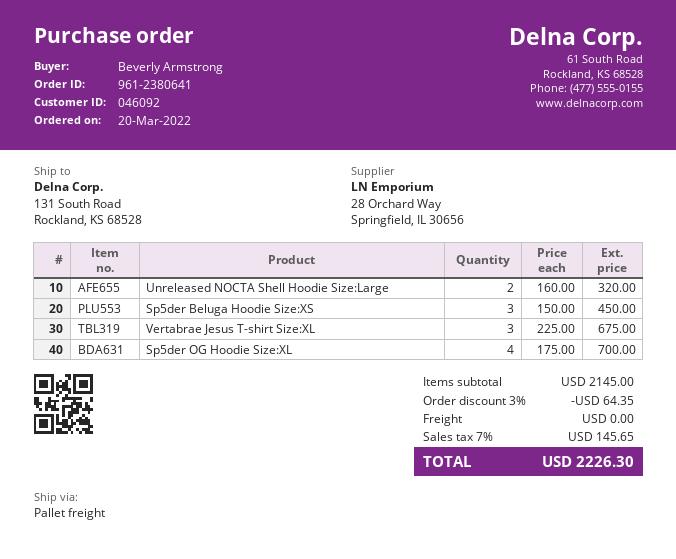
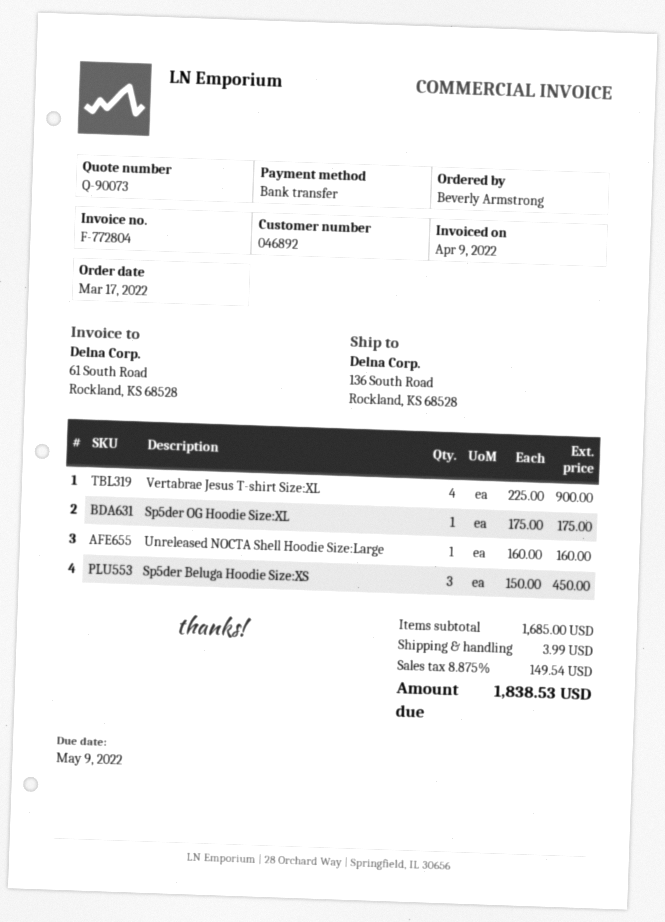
order date: 2022-03-20 -> 2022-03-17
customer number: 046092 -> 046892
ship to: 131 South Road, Rockland, KS 68528 -> 136 South Road, Rockland, KS 68528
Unreleased NOCTA Shell Hoodie Size:Large: 2 x 160.00 = 320.00 -> 1 x 160.00 = 160.00
Vertabrae Jesus T-shirt Size:XL: 3 x 225.00 = 675.00 -> 4 x 225.00 = 900.00
Sp5der OG Hoodie Size:XL: 4 x 175.00 = 700.00 -> 1 x 175.00 = 175.00
subtotal: 2145.00 -> 1685.00
discount: 3% = 64.35 -> none
shipping: 0.00 -> 3.99
tax: 7% = 145.65 -> 8.875% = 149.54
total: 2226.30 -> 1838.53

